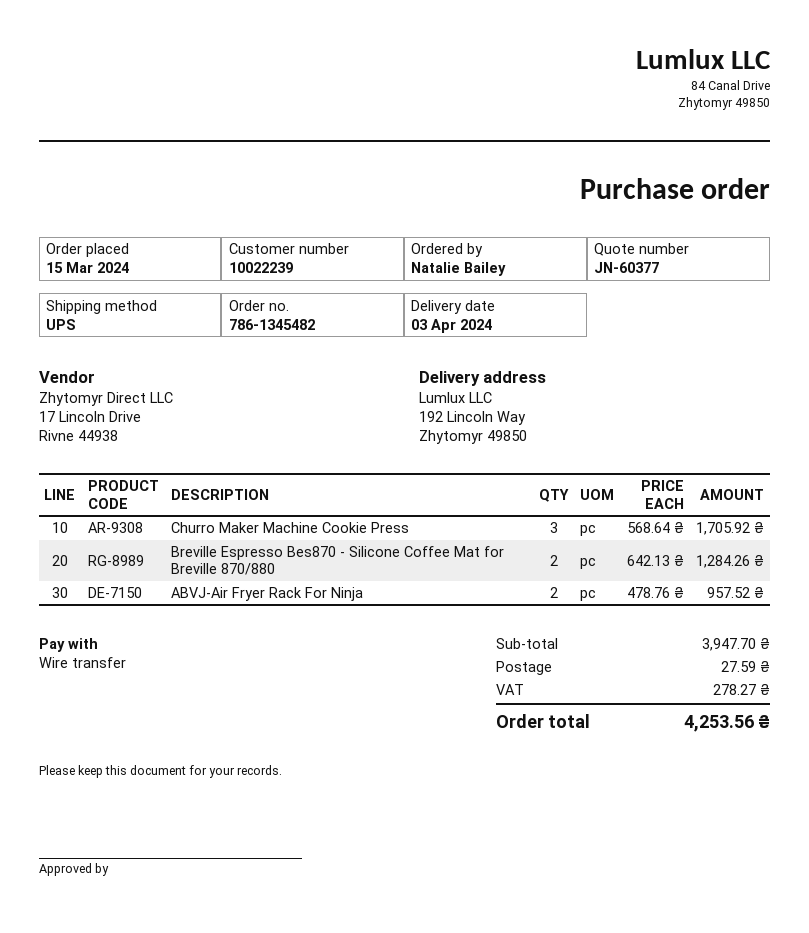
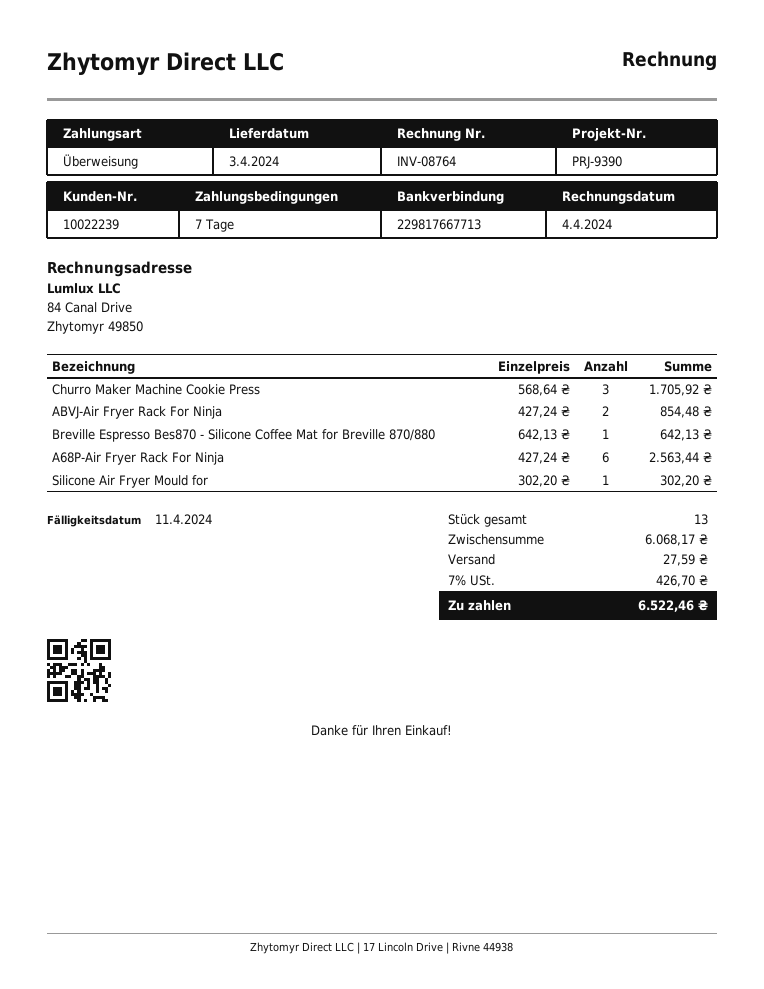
Breville Espresso Bes870 - Silicone Coffee Mat for Breville 870/880: 2 x 642.13 = 1284.26 -> 1 x 642.13 = 642.13
ABVJ-Air Fryer Rack For Ninja: 2 x 478.76 = 957.52 -> 2 x 427.24 = 854.48
A68P-Air Fryer Rack For Ninja: none -> 6 x 427.24 = 2563.44
Silicone Air Fryer Mould for: none -> 1 x 302.20 = 302.20
subtotal: 3947.70 -> 6068.17
tax: 278.27 -> 426.70
total: 4253.56 -> 6522.46

